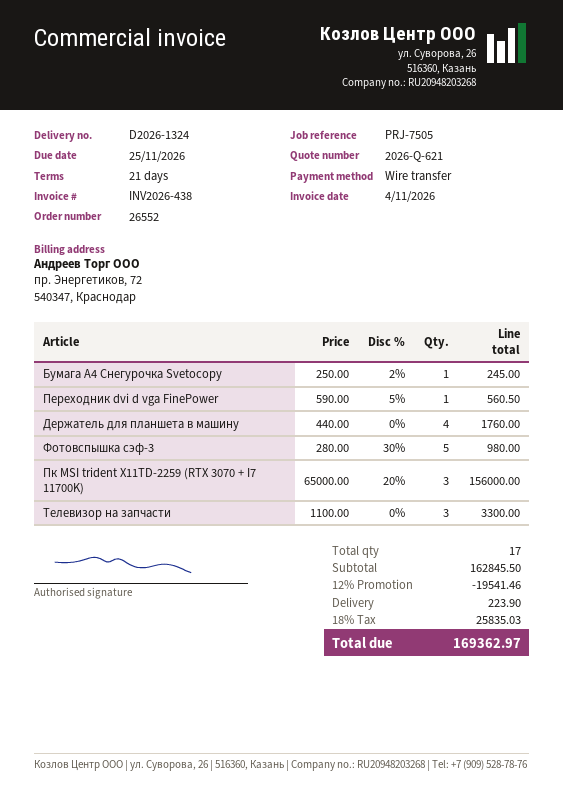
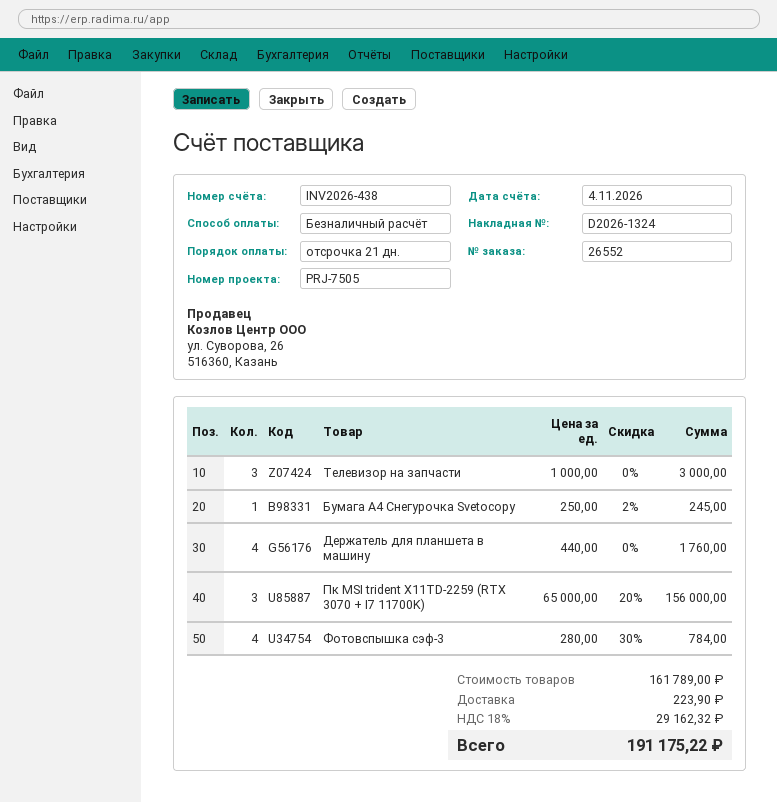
Переходник dvi d vga FinePower: 1 x 590.00 - 5% = 560.50 -> none
Фотовспышка сэф-3: 5 x 280.00 - 30% = 980.00 -> 4 x 280.00 - 30% = 784.00
Телевизор на запчасти: 3 x 1100.00 = 3300.00 -> 3 x 1000.00 = 3000.00
subtotal: 162845.50 -> 161789.00
discount: 12% = 19541.46 -> none
tax: 18% = 25835.03 -> 18% = 29162.32
total: 169362.97 -> 191175.22

